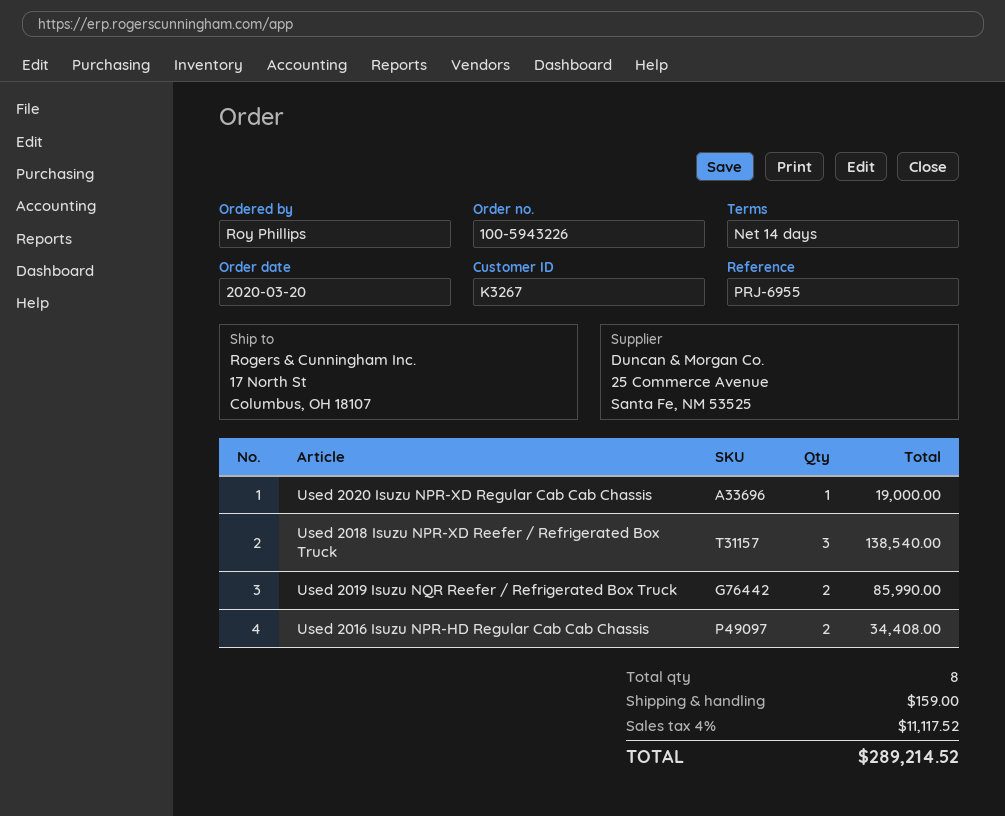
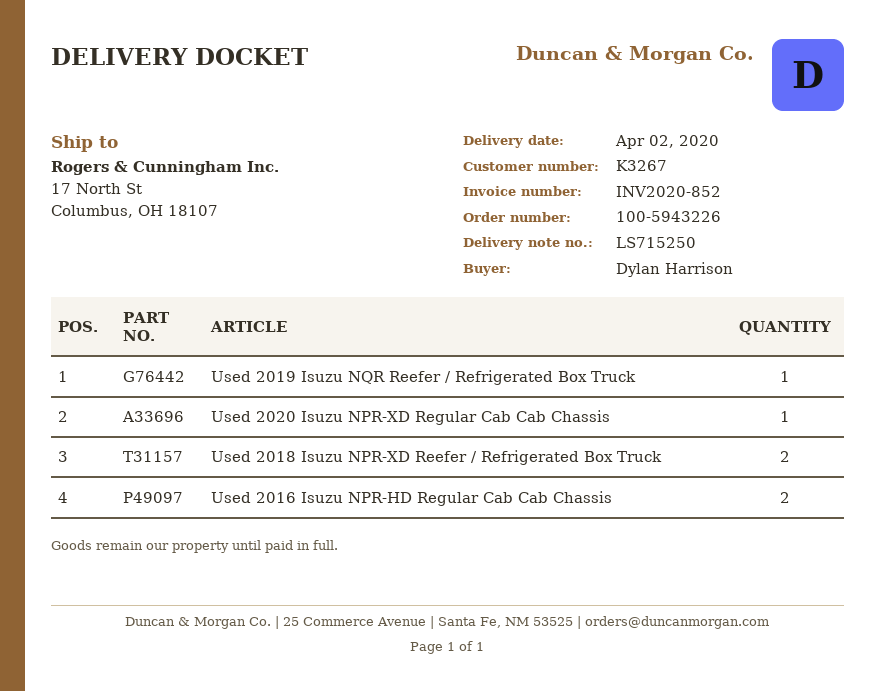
ordered by: Roy Phillips -> Dylan Harrison
Used 2018 Isuzu NPR-XD Reefer / Refrigerated Box Truck: 3 -> 2
Used 2019 Isuzu NQR Reefer / Refrigerated Box Truck: 2 -> 1

